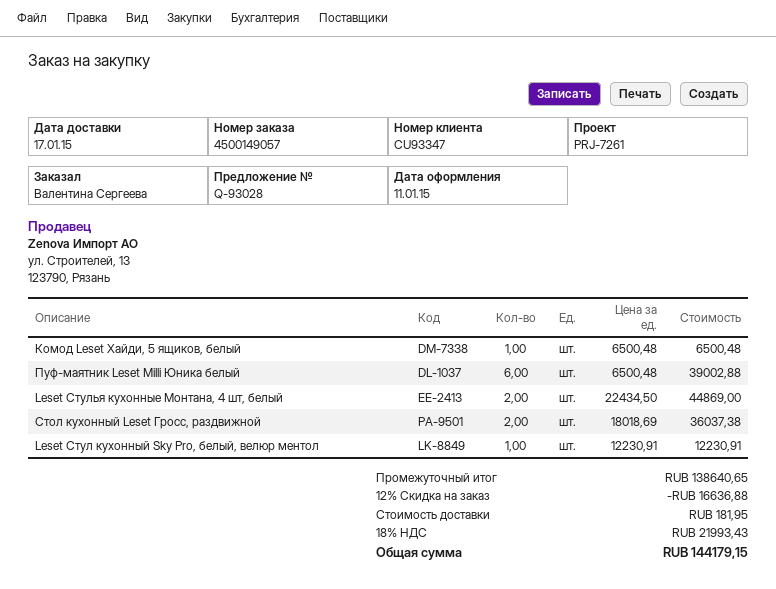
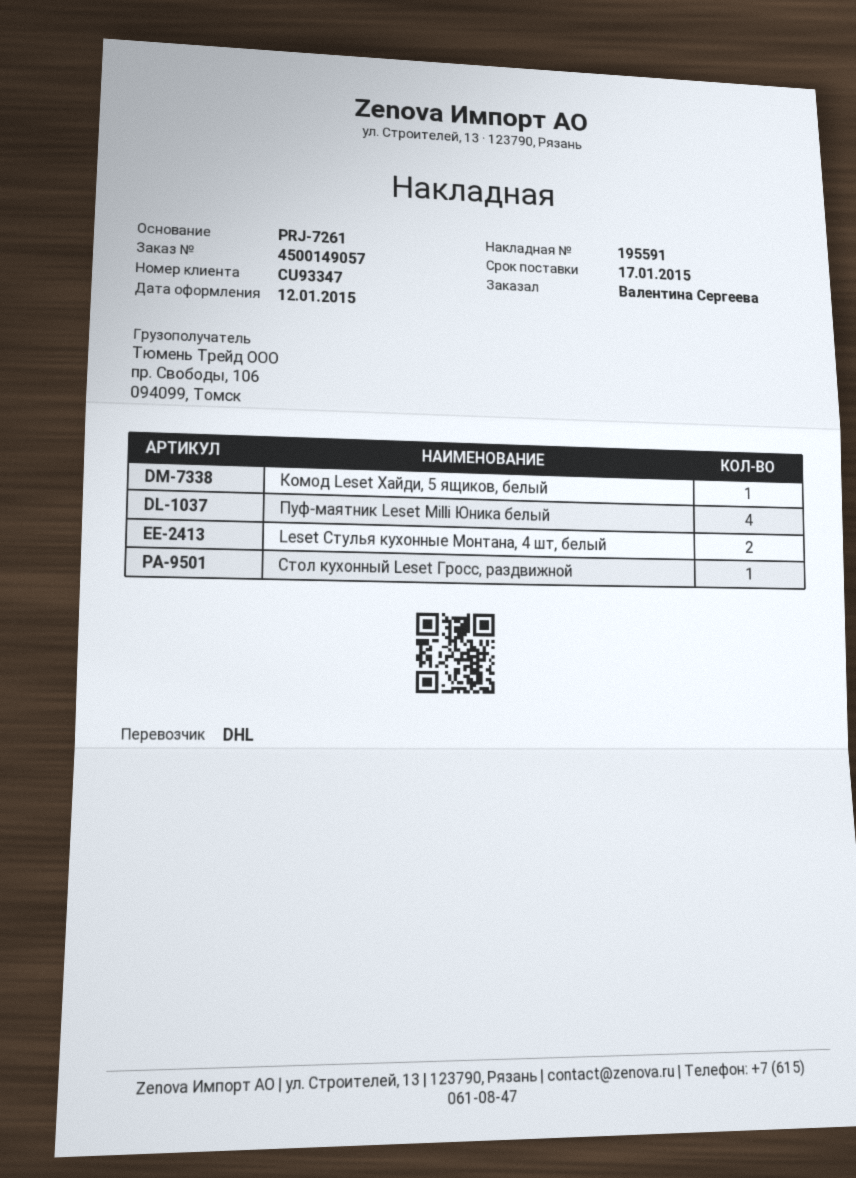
order date: 2015-01-11 -> 2015-01-12
Пуф-маятник Leset Milli Юника белый: 6 -> 4
Стол кухонный Leset Гросс, раздвижной: 2 -> 1
Leset Стул кухонный Sky Pro, белый, велюр ментол: 1 -> none

